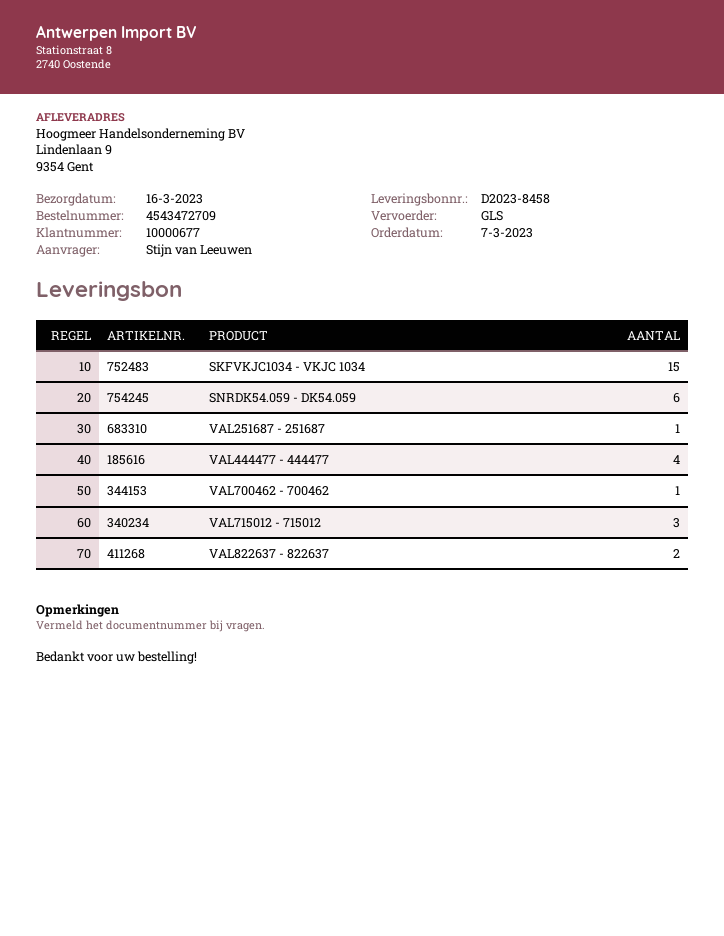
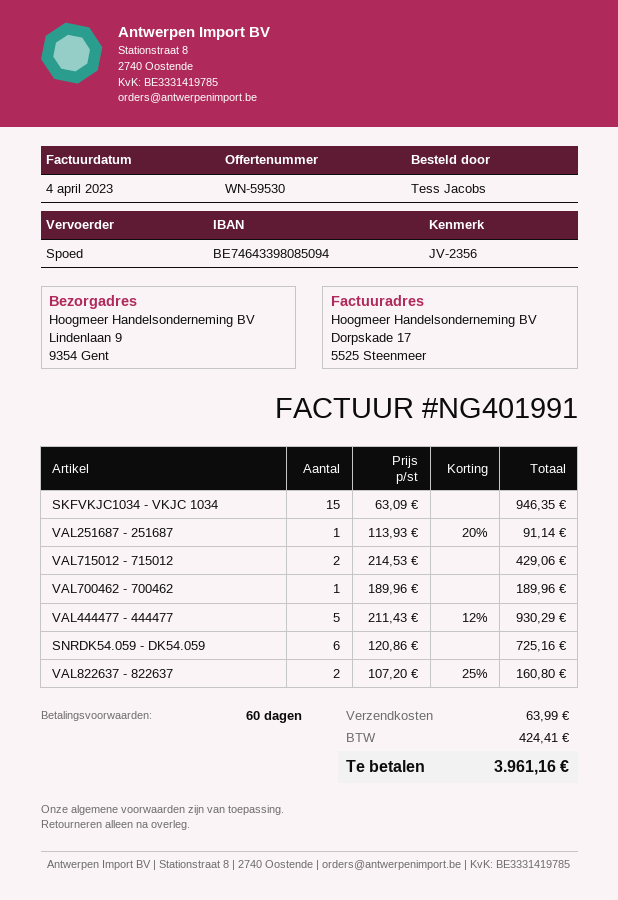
ordered by: Stijn van Leeuwen -> Tess Jacobs
shipping method: GLS -> express
VAL444477 - 444477: 4 -> 5
VAL715012 - 715012: 3 -> 2

